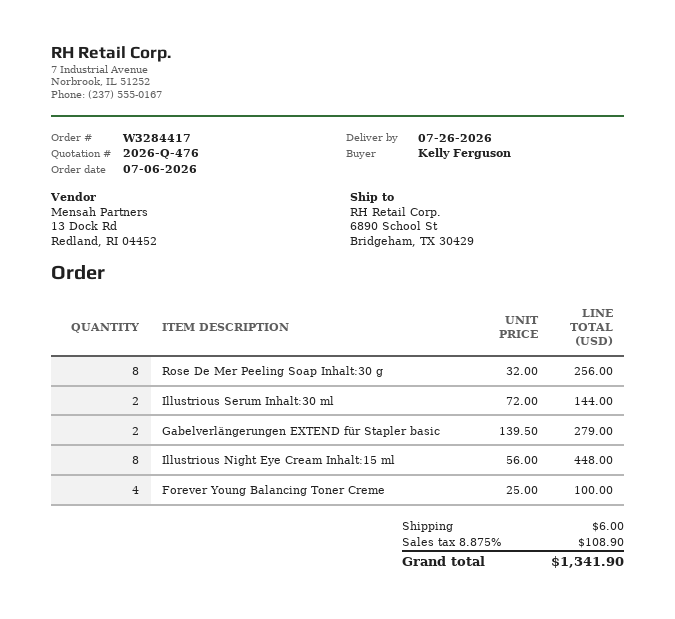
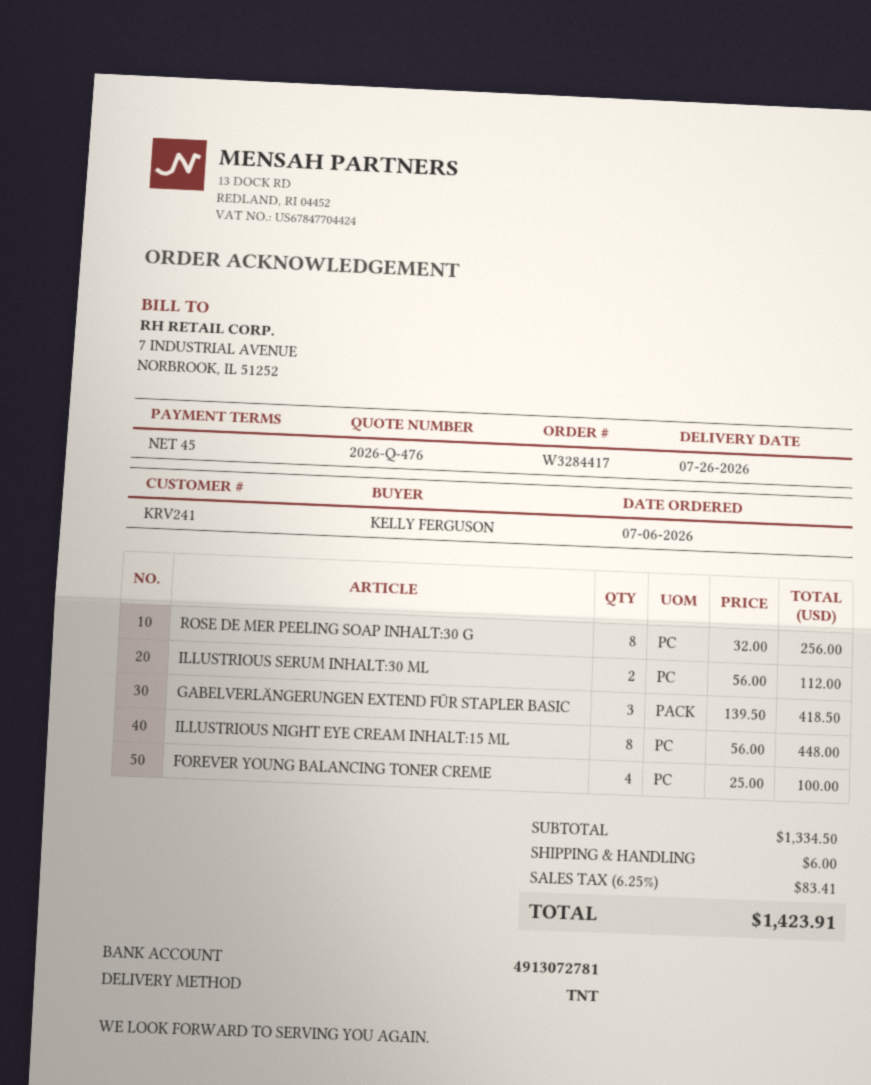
Illustrious Serum Inhalt:30 ml: 2 x 72.00 = 144.00 -> 2 x 56.00 = 112.00
Gabelverlängerungen EXTEND für Stapler basic: 2 x 139.50 = 279.00 -> 3 x 139.50 = 418.50
tax: 8.875% = 108.90 -> 6.25% = 83.41
total: 1341.90 -> 1423.91

